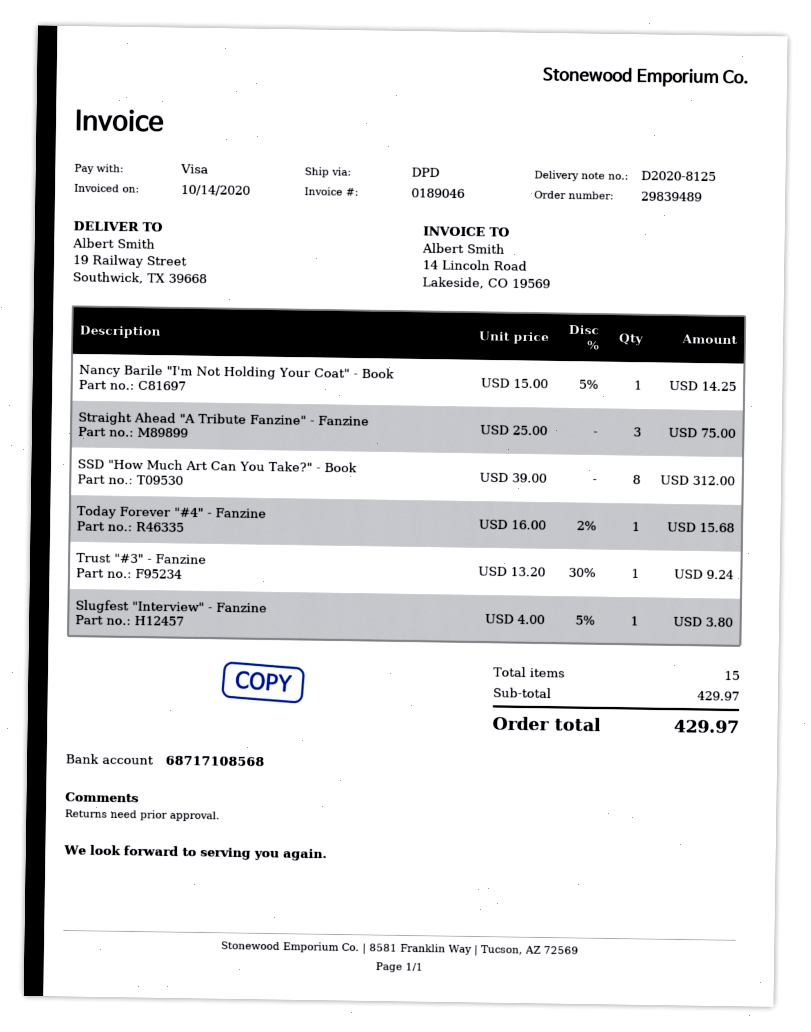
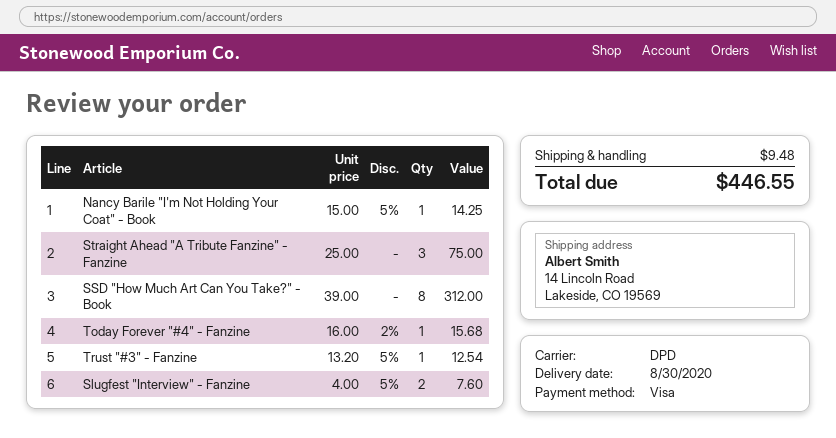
ship to: 19 Railway Street, Southwick, TX 39668 -> 14 Lincoln Road, Lakeside, CO 19569
Trust "#3" - Fanzine: 1 x 13.20 - 30% = 9.24 -> 1 x 13.20 - 5% = 12.54
Slugfest "Interview" - Fanzine: 1 x 4.00 - 5% = 3.80 -> 2 x 4.00 - 5% = 7.60
shipping: none -> 9.48
total: 429.97 -> 446.55

